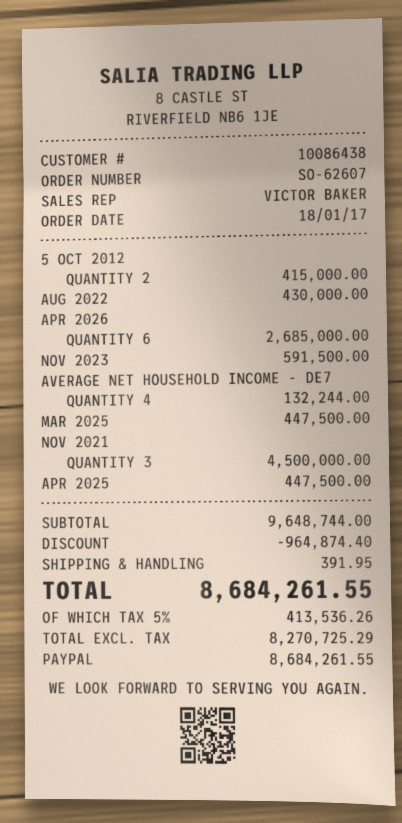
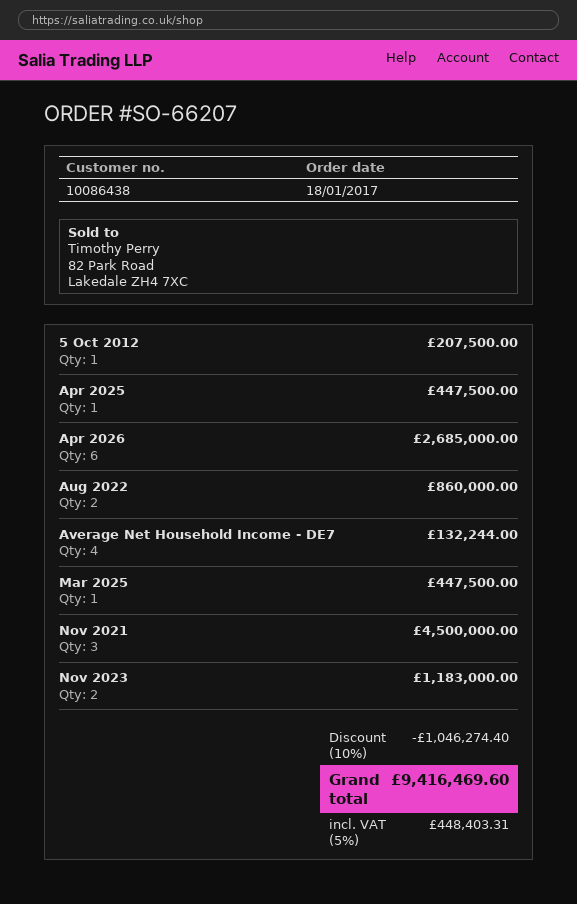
order number: SO-62607 -> SO-66207
5 OCT 2012: 2 for 415000.00 -> 1 for 207500.00
AUG 2022: 1 for 430000.00 -> 2 for 860000.00
NOV 2023: 1 for 591500.00 -> 2 for 1183000.00
discount: 964874.40 -> 1046274.40
shipping: 391.95 -> none
tax: 5% = 413536.26 -> 5% = 448403.31
total: 8684261.55 -> 9416469.60

